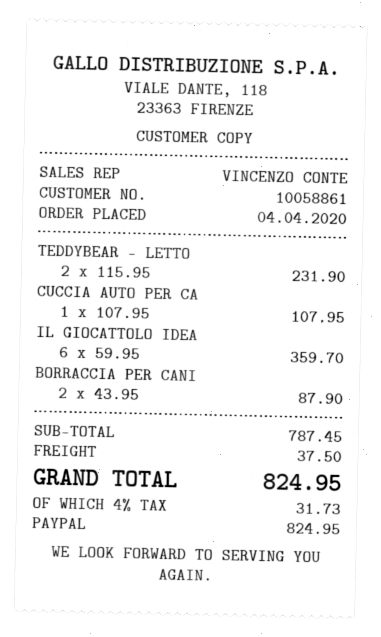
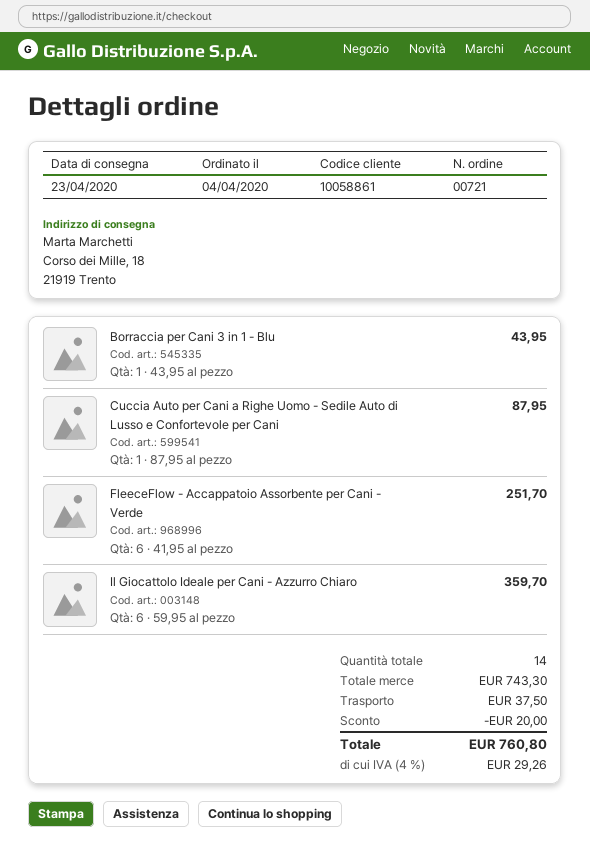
TEDDYBEAR - LETTO: 2 x 115.95 = 231.90 -> none
CUCCIA AUTO PER CA: 1 x 107.95 = 107.95 -> 1 x 87.95 = 87.95
BORRACCIA PER CANI: 2 x 43.95 = 87.90 -> 1 x 43.95 = 43.95
FleeceFlow - Accappatoio Assorbente per Cani - Verde: none -> 6 x 41.95 = 251.70
subtotal: 787.45 -> 743.30
discount: none -> 20.00
tax: 4% = 31.73 -> 4% = 29.26
total: 824.95 -> 760.80

